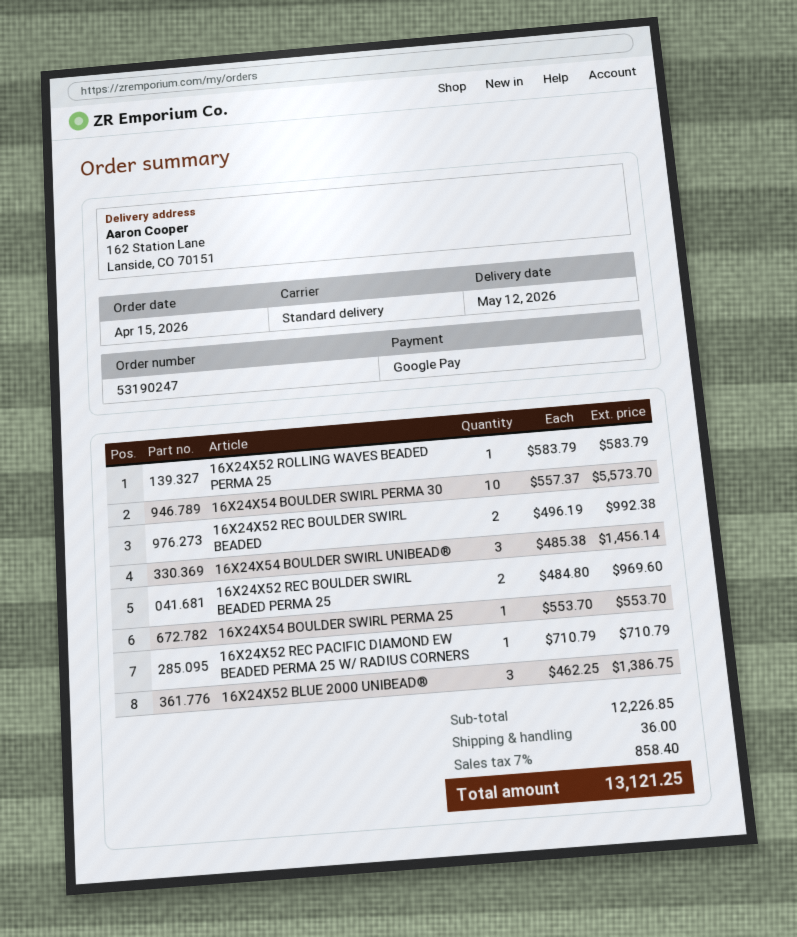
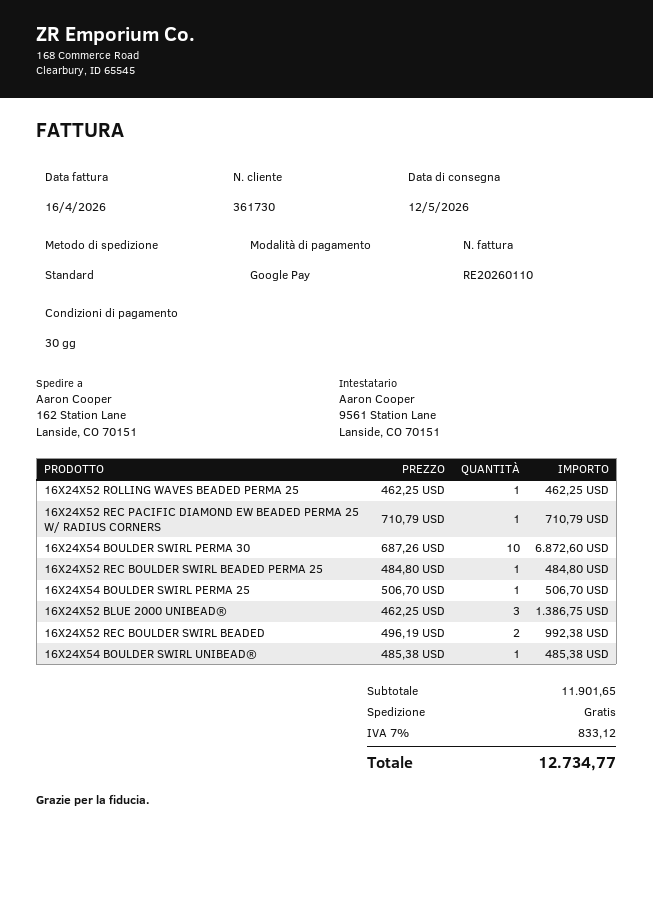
16X24X52 ROLLING WAVES BEADED PERMA 25: 1 x 583.79 = 583.79 -> 1 x 462.25 = 462.25
16X24X54 BOULDER SWIRL PERMA 30: 10 x 557.37 = 5573.70 -> 10 x 687.26 = 6872.60
16X24X54 BOULDER SWIRL UNIBEAD®: 3 x 485.38 = 1456.14 -> 1 x 485.38 = 485.38
16X24X52 REC BOULDER SWIRL BEADED PERMA 25: 2 x 484.80 = 969.60 -> 1 x 484.80 = 484.80
16X24X54 BOULDER SWIRL PERMA 25: 1 x 553.70 = 553.70 -> 1 x 506.70 = 506.70
subtotal: 12226.85 -> 11901.65
shipping: 36.00 -> 0.00
tax: 7% = 858.40 -> 7% = 833.12
total: 13121.25 -> 12734.77

